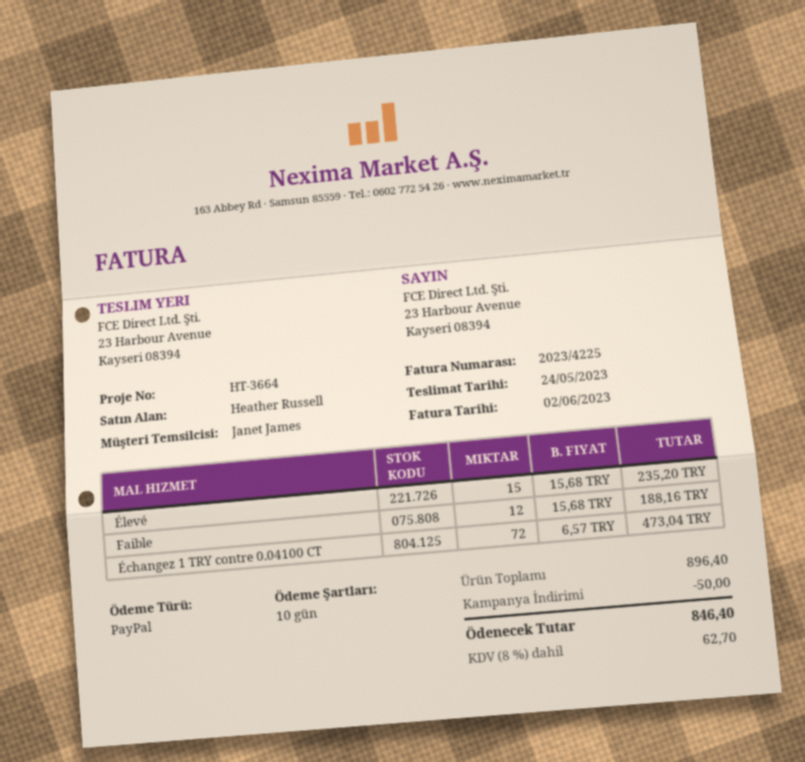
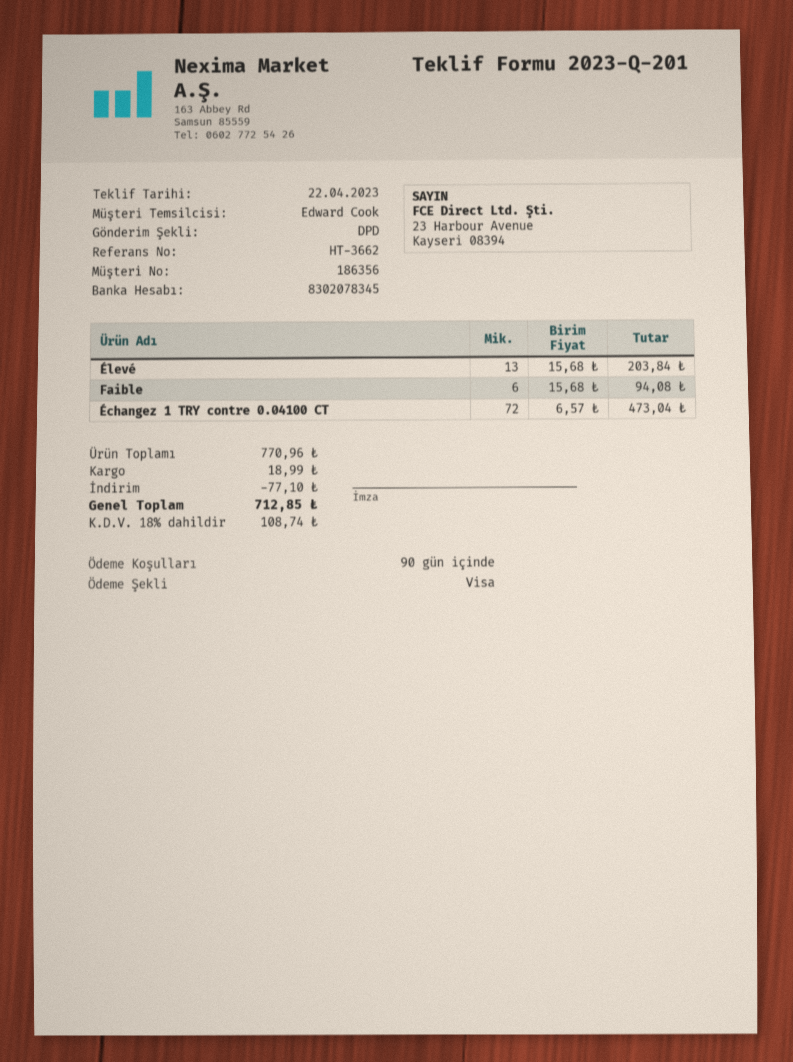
payment terms: 10 days -> 90 days
reference: HT-3664 -> HT-3662
sales rep: Janet James -> Edward Cook
payment method: PayPal -> Visa
Élevé: 15 x 15.68 = 235.20 -> 13 x 15.68 = 203.84
Faible: 12 x 15.68 = 188.16 -> 6 x 15.68 = 94.08
subtotal: 896.40 -> 770.96
discount: 50.00 -> 77.10
shipping: none -> 18.99
tax: 8% = 62.70 -> 18% = 108.74
total: 846.40 -> 712.85

